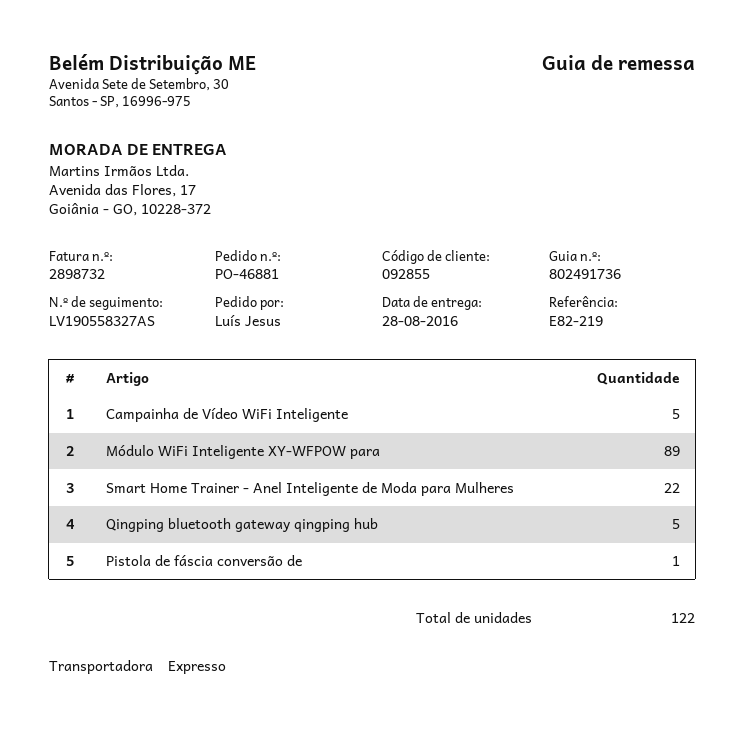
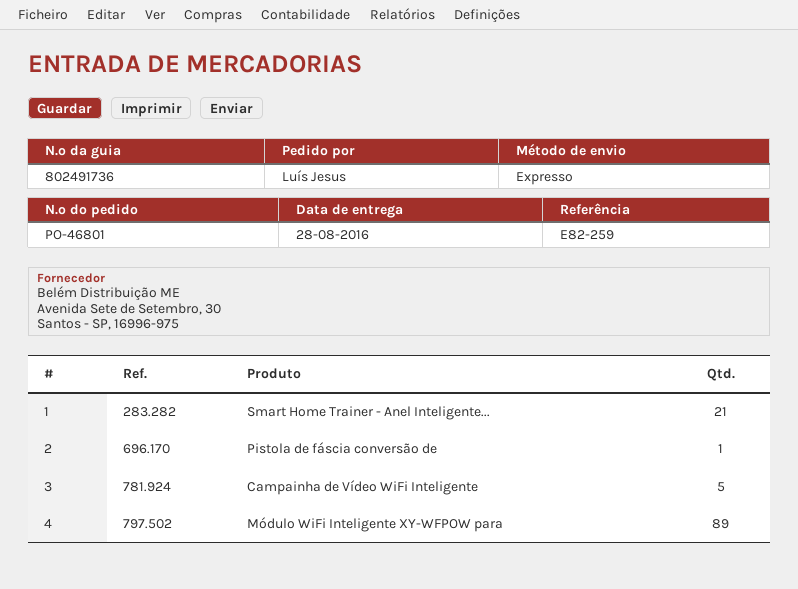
order number: PO-46881 -> PO-46801
reference: E82-219 -> E82-259
Smart Home Trainer - Anel Inteligente de Moda para Mulheres: 22 -> 21
Qingping bluetooth gateway qingping hub: 5 -> none

